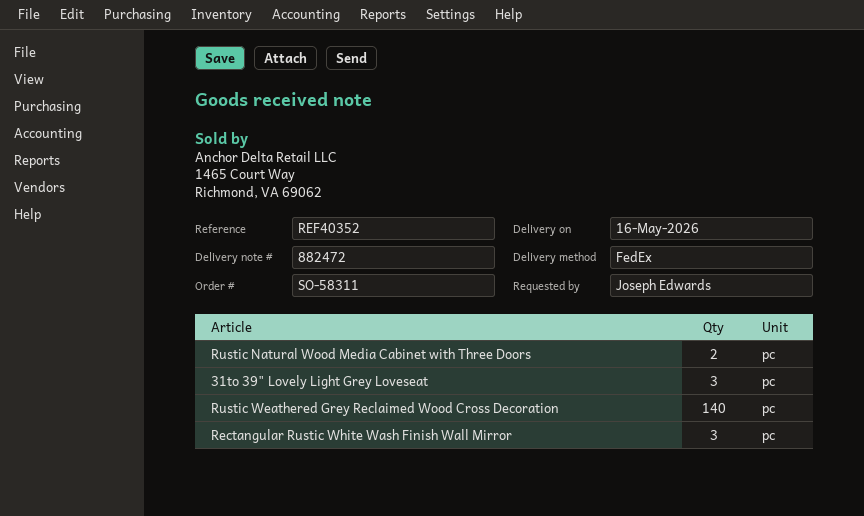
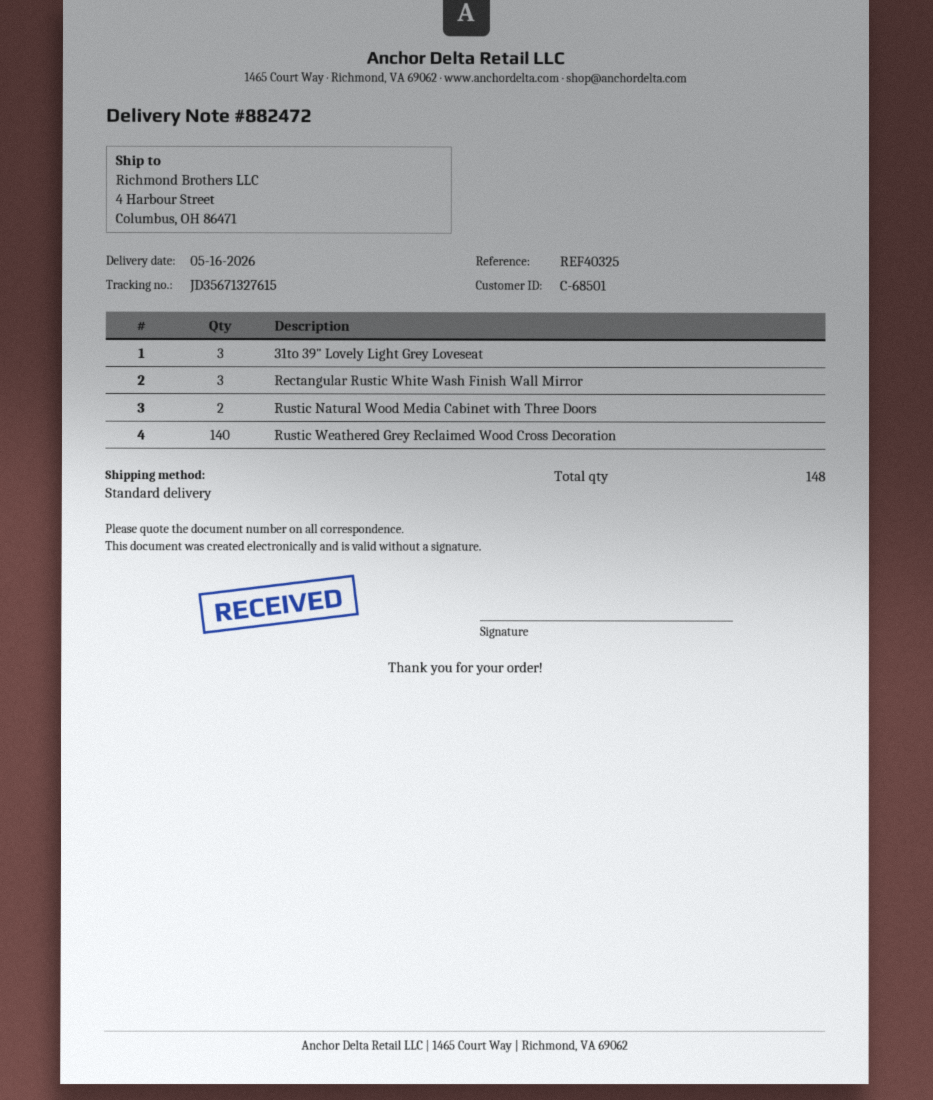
reference: REF40352 -> REF40325
shipping method: FedEx -> standard

